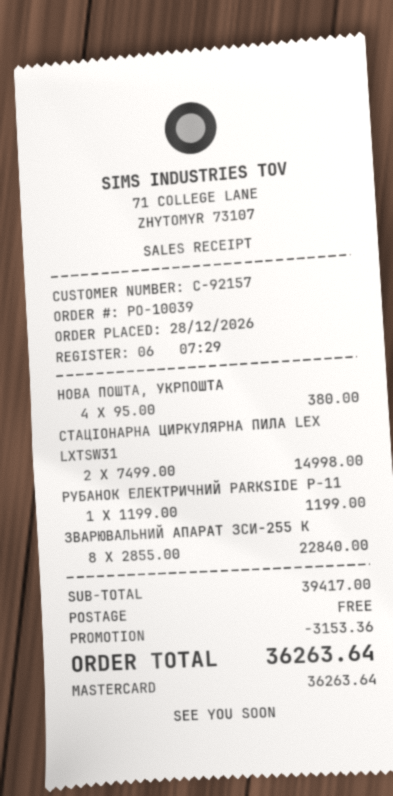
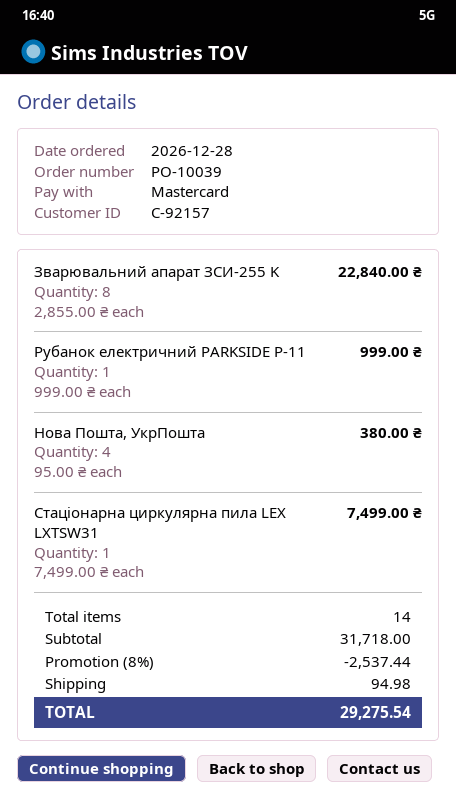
СТАЦІОНАРНА ЦИРКУЛЯРНА ПИЛА LEX LXTSW31: 2 x 7499.00 = 14998.00 -> 1 x 7499.00 = 7499.00
РУБАНОК ЕЛЕКТРИЧНИЙ PARKSIDE P-11: 1 x 1199.00 = 1199.00 -> 1 x 999.00 = 999.00
subtotal: 39417.00 -> 31718.00
discount: 3153.36 -> 2537.44
shipping: 0.00 -> 94.98
total: 36263.64 -> 29275.54

